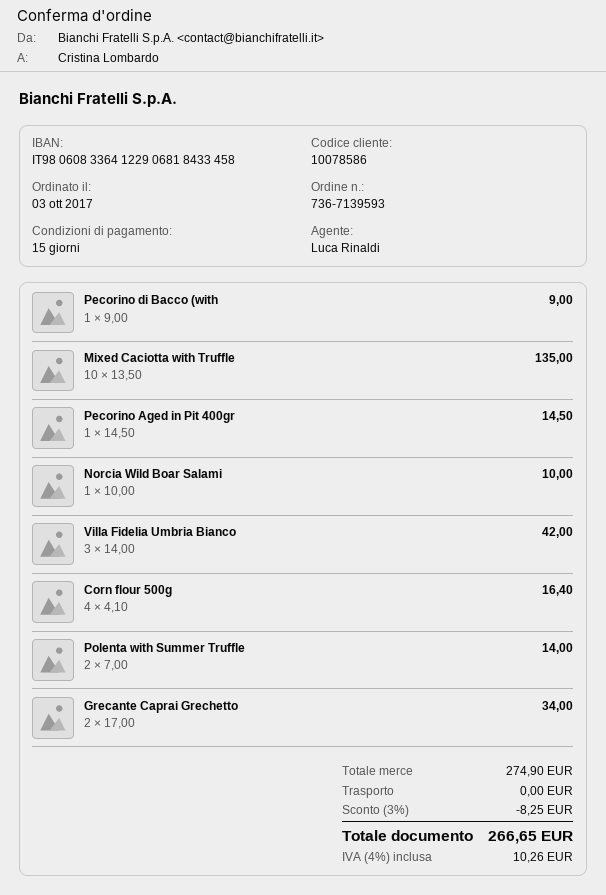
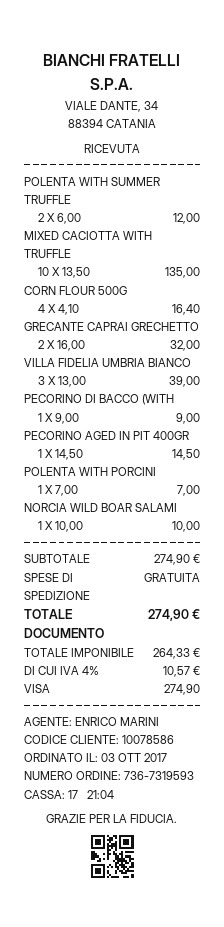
order number: 736-7139593 -> 736-7319593
sales rep: Luca Rinaldi -> ENRICO MARINI
Villa Fidelia Umbria Bianco: 3 x 14.00 = 42.00 -> 3 x 13.00 = 39.00
Polenta with Summer Truffle: 2 x 7.00 = 14.00 -> 2 x 6.00 = 12.00
Grecante Caprai Grechetto: 2 x 17.00 = 34.00 -> 2 x 16.00 = 32.00
POLENTA WITH PORCINI: none -> 1 x 7.00 = 7.00
discount: 3% = 8.25 -> none
tax: 4% = 10.26 -> 4% = 10.57
total: 266.65 -> 274.90

